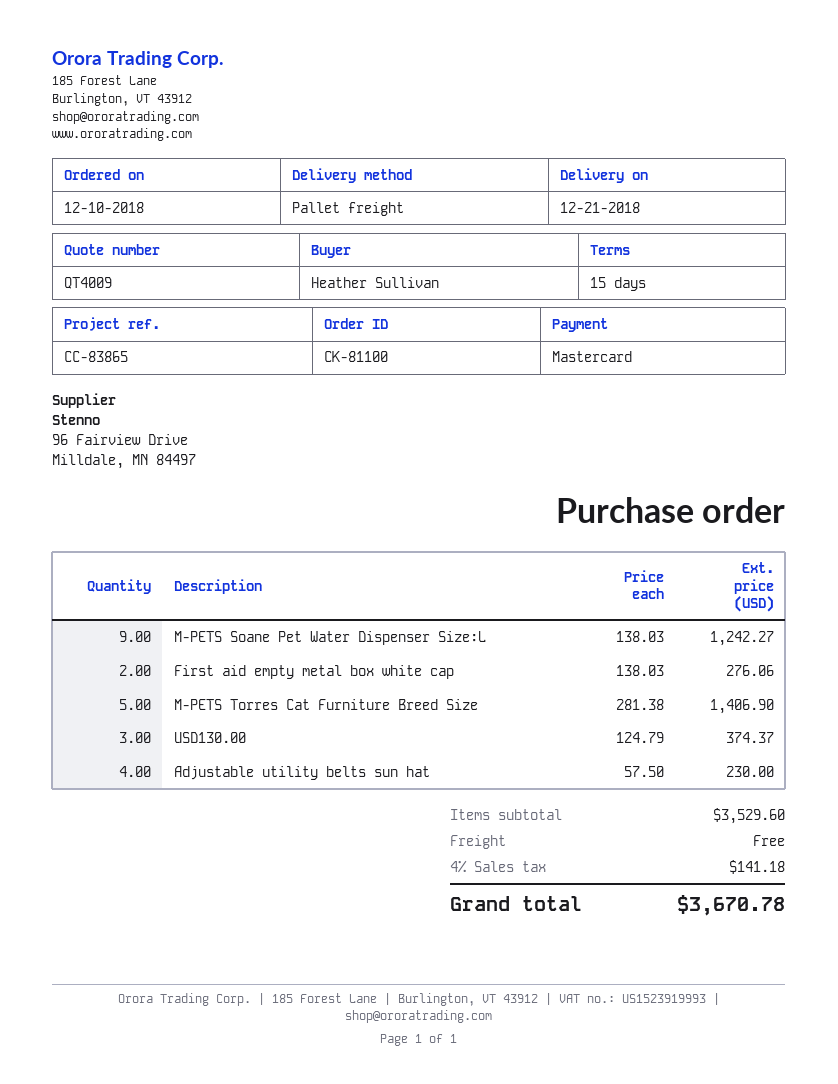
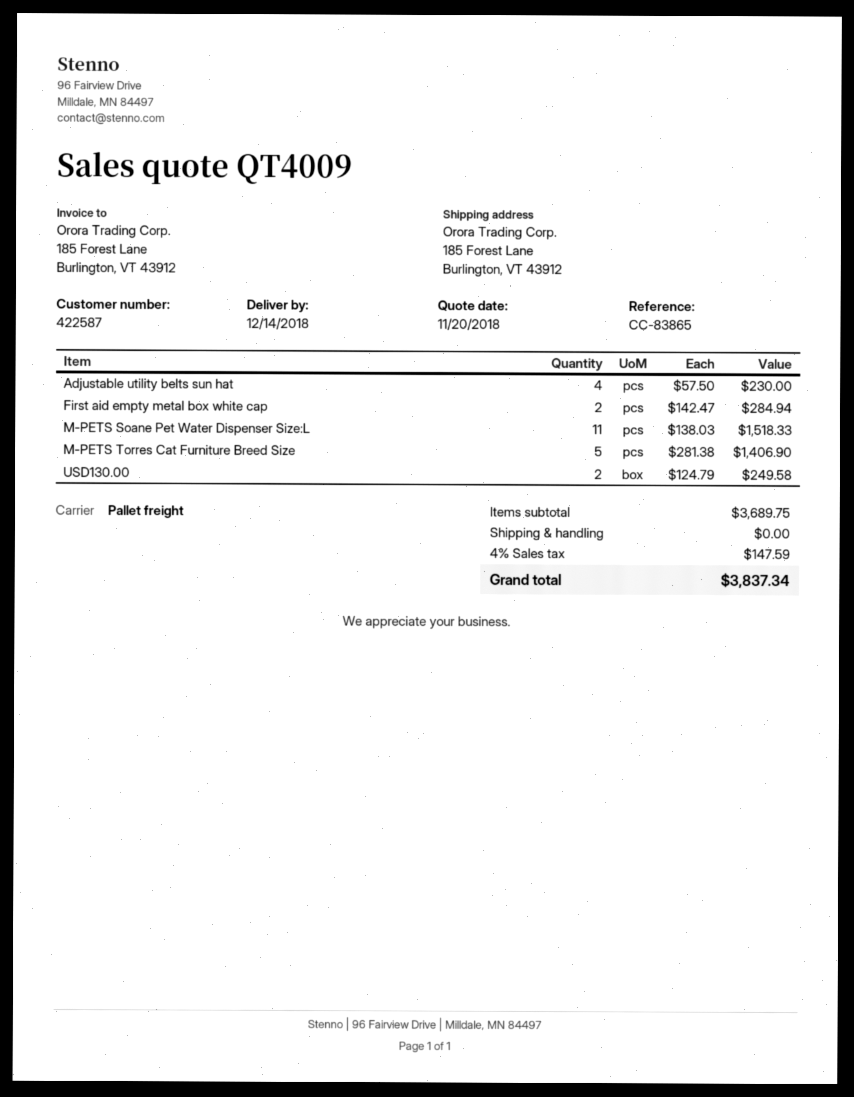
delivery date: 2018-12-21 -> 2018-12-14
M-PETS Soane Pet Water Dispenser Size:L: 9 x 138.03 = 1242.27 -> 11 x 138.03 = 1518.33
First aid empty metal box white cap: 2 x 138.03 = 276.06 -> 2 x 142.47 = 284.94
USD130.00: 3 x 124.79 = 374.37 -> 2 x 124.79 = 249.58
subtotal: 3529.60 -> 3689.75
tax: 4% = 141.18 -> 4% = 147.59
total: 3670.78 -> 3837.34

